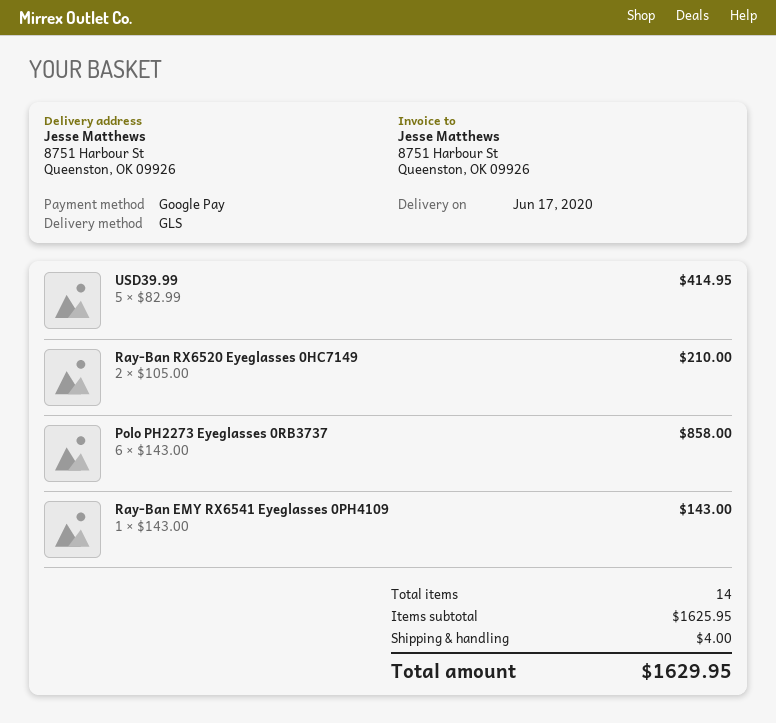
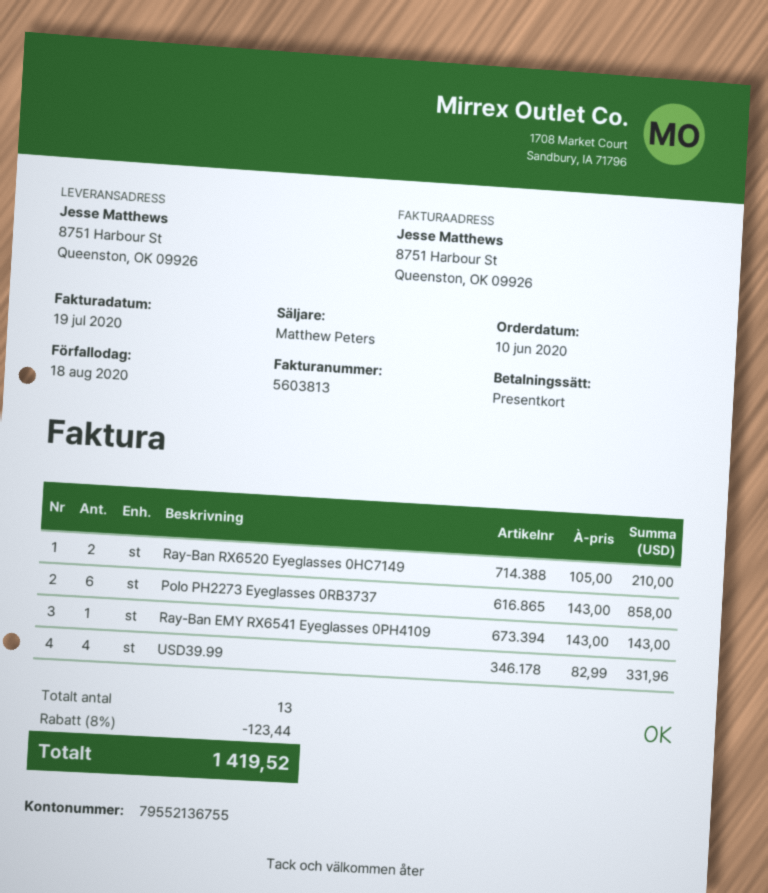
payment method: Google Pay -> gift card
USD39.99: 5 x 82.99 = 414.95 -> 4 x 82.99 = 331.96
total quantity: 14 -> 13
discount: none -> 8% = 123.44
shipping: 4.00 -> none
total: 1629.95 -> 1419.52

